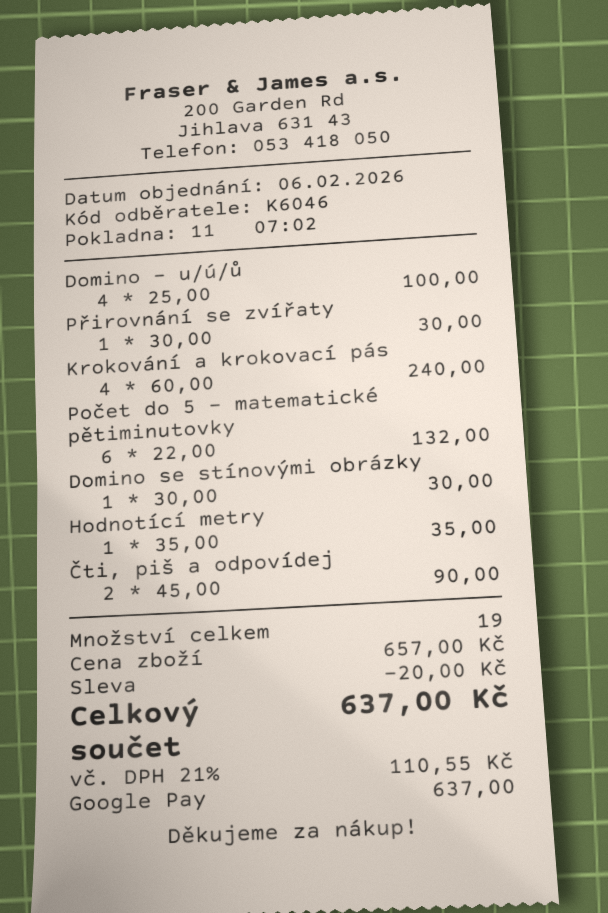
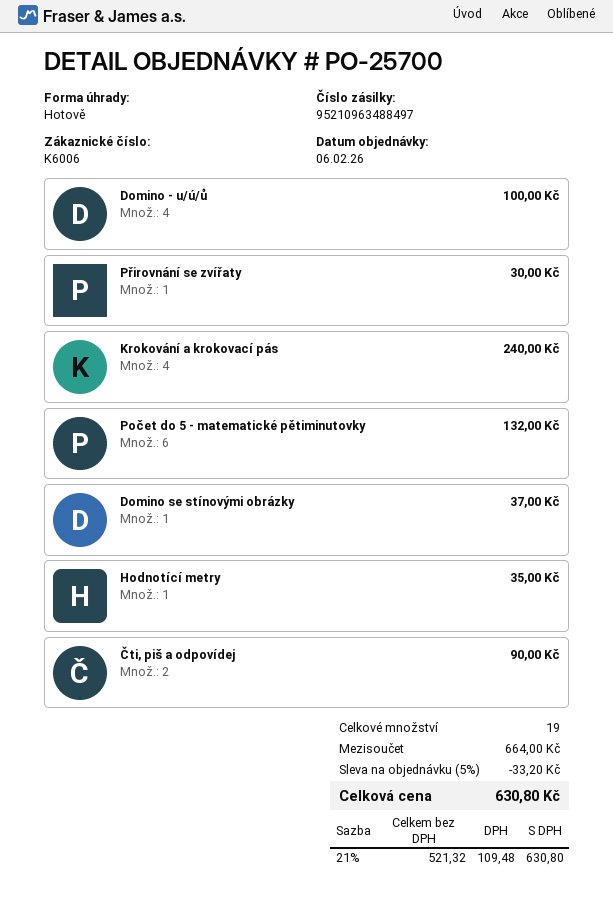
customer number: K6046 -> K6006
payment method: Google Pay -> cash
Domino se stínovými obrázky: 1 for 30.00 -> 1 for 37.00
subtotal: 657.00 -> 664.00
discount: 20.00 -> 33.20
tax: 21% = 110.55 -> 21% = 109.48
total: 637.00 -> 630.80

